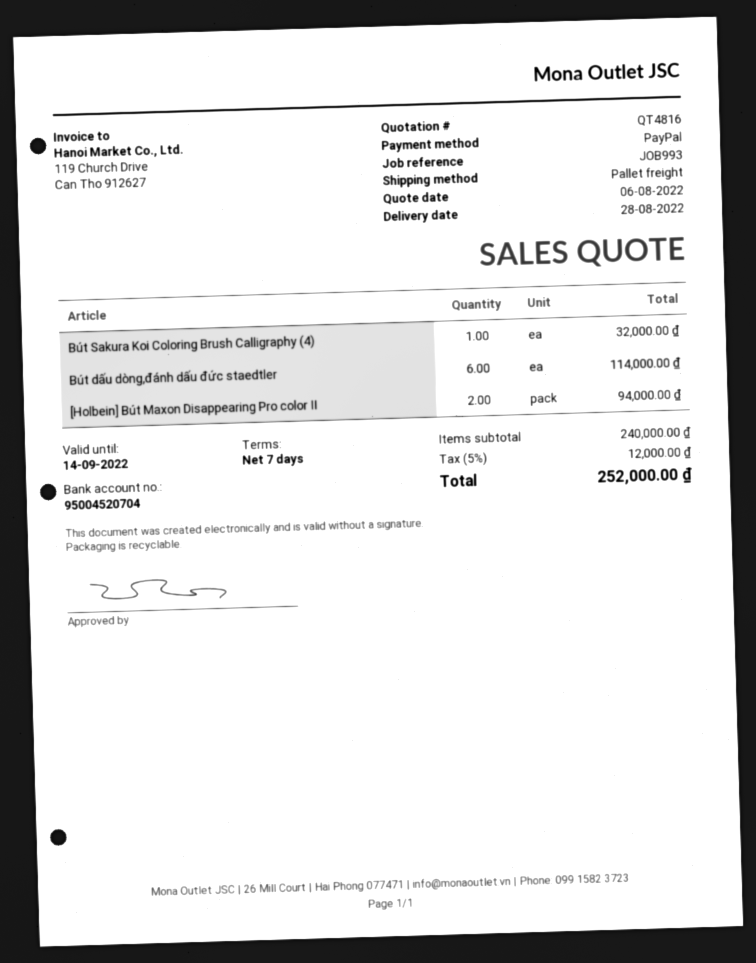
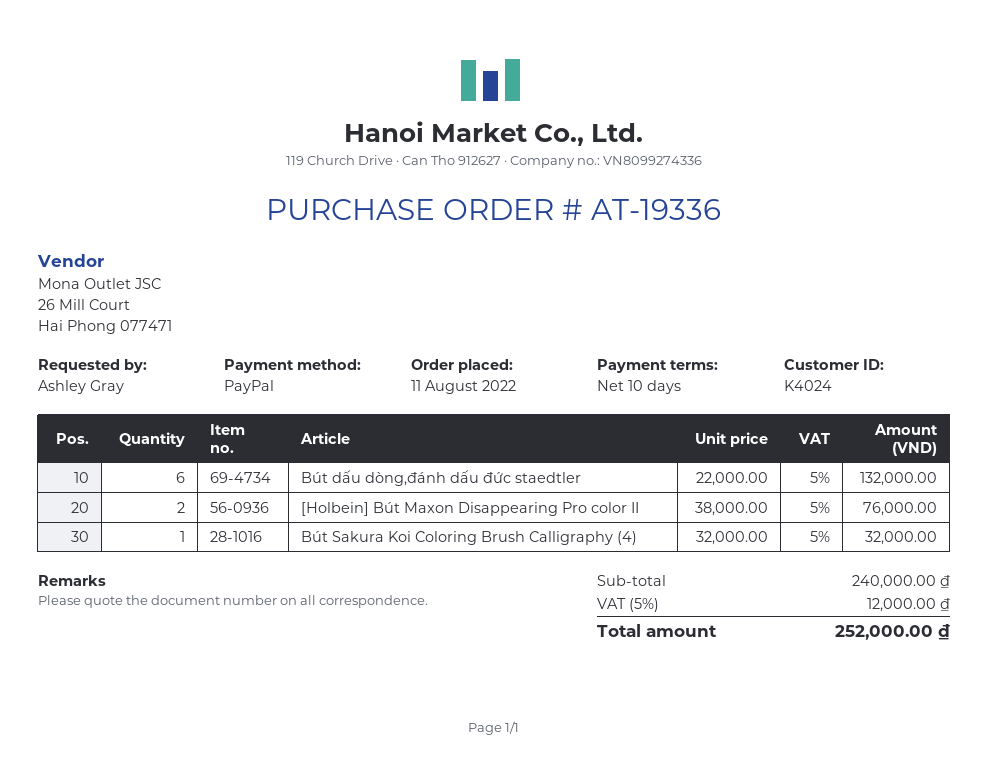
payment terms: 7 days -> 10 days
Bút dấu dòng,đánh dấu đức staedtler: 6 for 114000.00 -> 6 for 132000.00
[Holbein] Bút Maxon Disappearing Pro color II: 2 for 94000.00 -> 2 for 76000.00

